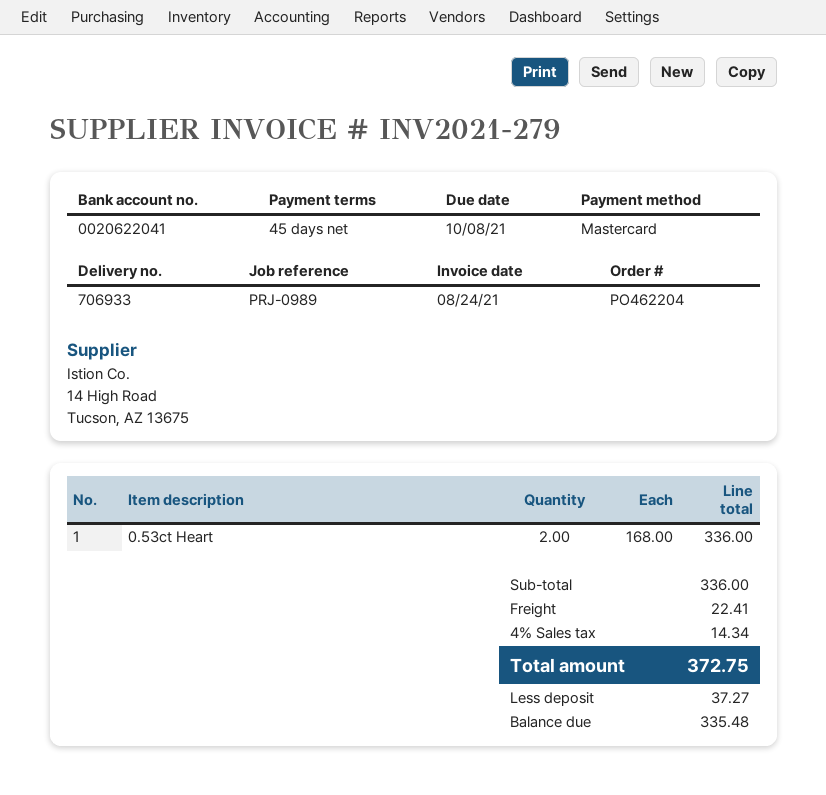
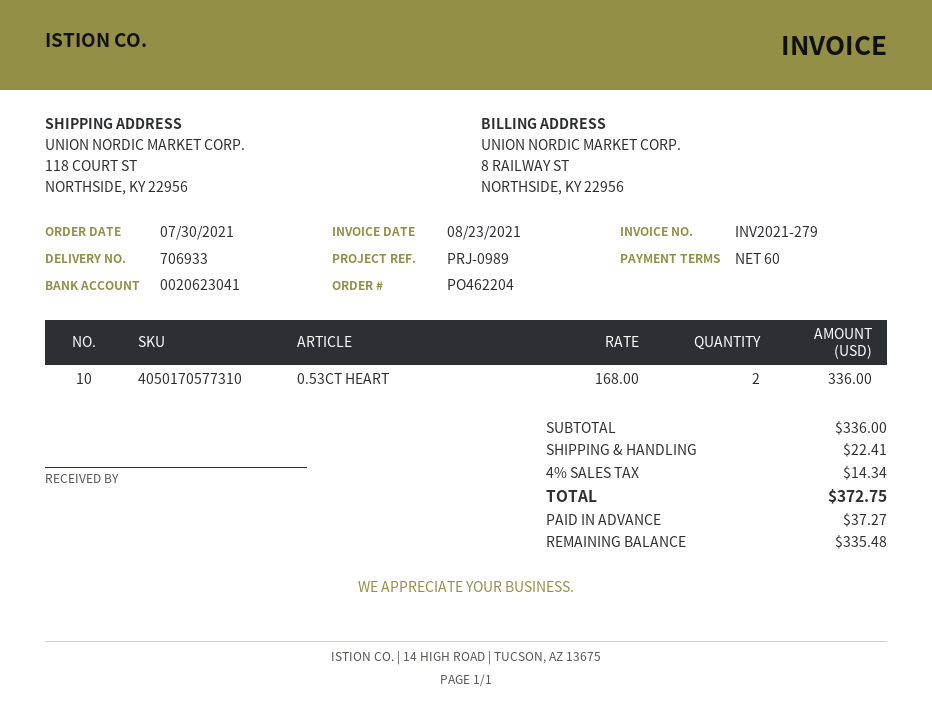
invoice date: 2021-08-24 -> 2021-08-23
payment terms: 45 days -> 60 days
bank account: 0020622041 -> 0020623041

